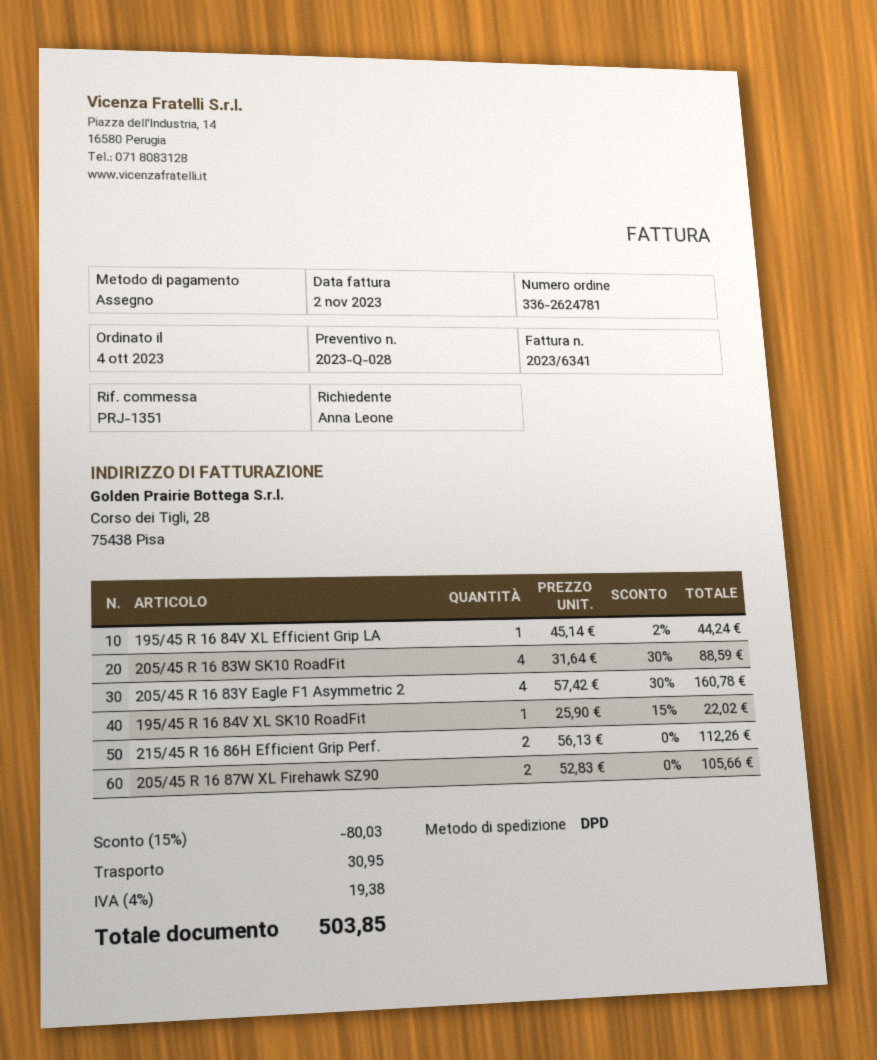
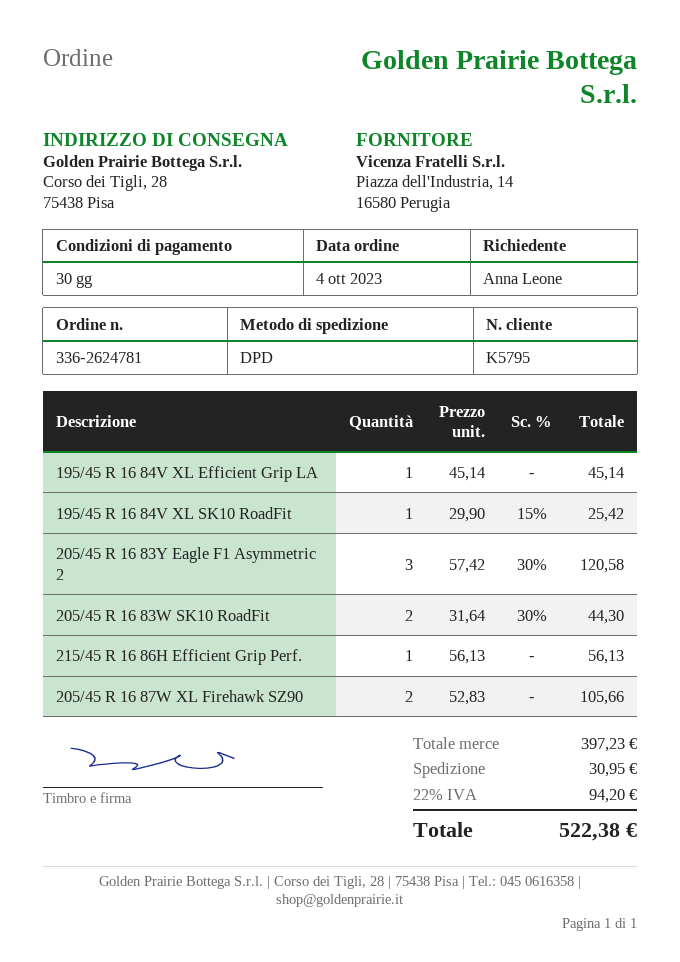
195/45 R 16 84V XL Efficient Grip LA: 1 x 45.14 - 2% = 44.24 -> 1 x 45.14 = 45.14
205/45 R 16 83W SK10 RoadFit: 4 x 31.64 - 30% = 88.59 -> 2 x 31.64 - 30% = 44.30
205/45 R 16 83Y Eagle F1 Asymmetric 2: 4 x 57.42 - 30% = 160.78 -> 3 x 57.42 - 30% = 120.58
195/45 R 16 84V XL SK10 RoadFit: 1 x 25.90 - 15% = 22.02 -> 1 x 29.90 - 15% = 25.42
215/45 R 16 86H Efficient Grip Perf.: 2 x 56.13 = 112.26 -> 1 x 56.13 = 56.13
discount: 15% = 80.03 -> none
tax: 4% = 19.38 -> 22% = 94.20
total: 503.85 -> 522.38

